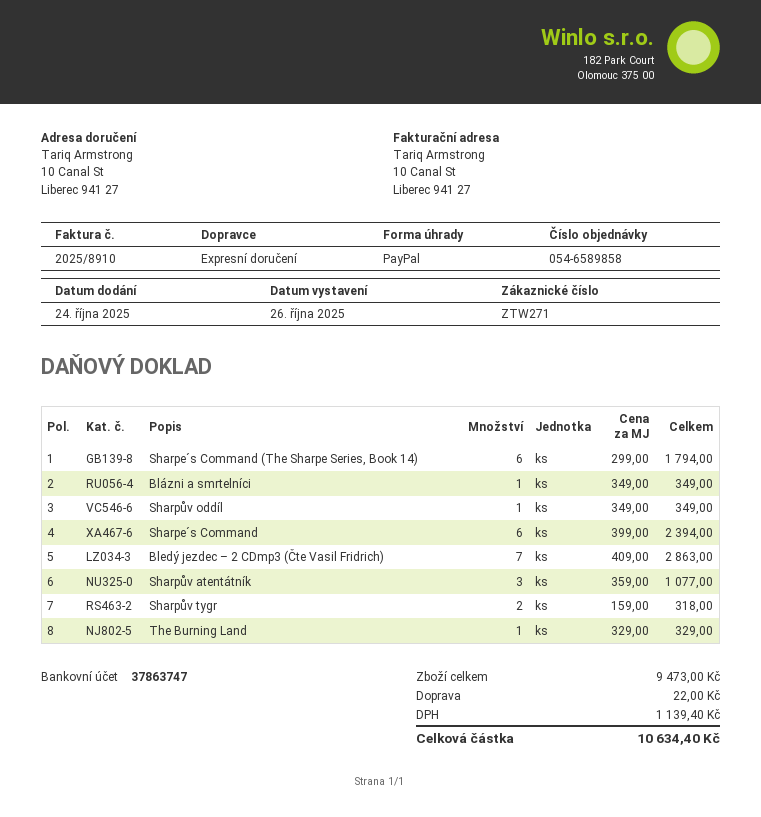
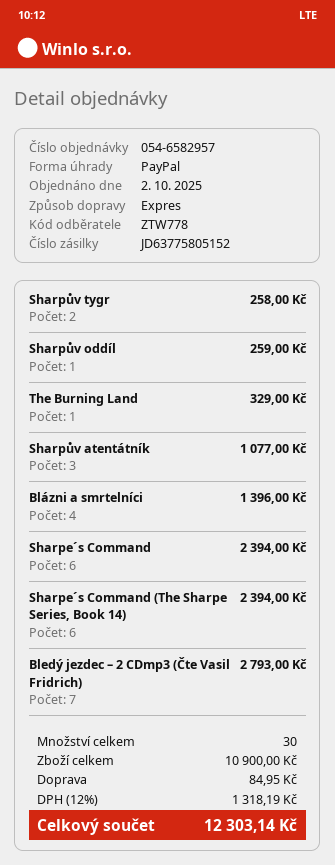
order number: 054-6589858 -> 054-6582957
customer number: ZTW271 -> ZTW778
Sharpe´s Command (The Sharpe Series, Book 14): 6 for 1794.00 -> 6 for 2394.00
Blázni a smrtelníci: 1 for 349.00 -> 4 for 1396.00
Sharpův oddíl: 1 for 349.00 -> 1 for 259.00
Bledý jezdec – 2 CDmp3 (Čte Vasil Fridrich): 7 for 2863.00 -> 7 for 2793.00
Sharpův tygr: 2 for 318.00 -> 2 for 258.00
subtotal: 9473.00 -> 10900.00
shipping: 22.00 -> 84.95
tax: 1139.40 -> 1318.19
total: 10634.40 -> 12303.14

